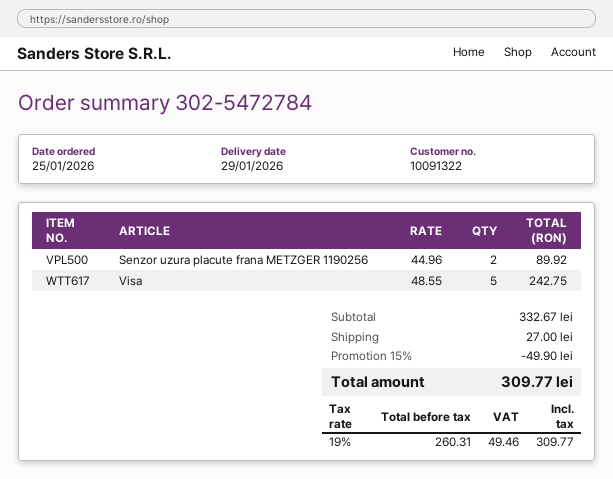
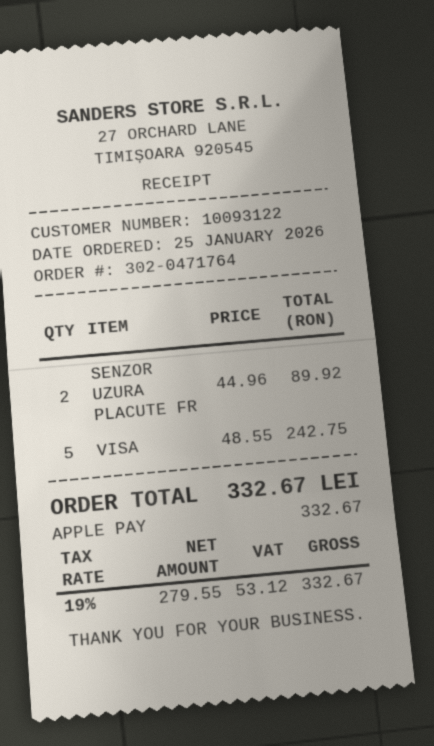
order number: 302-5472784 -> 302-0471764
customer number: 10091322 -> 10093122
discount: 15% = 49.90 -> none
shipping: 27.00 -> none
net: 260.31 -> 279.55
tax: 19% = 49.46 -> 19% = 53.12
total: 309.77 -> 332.67

